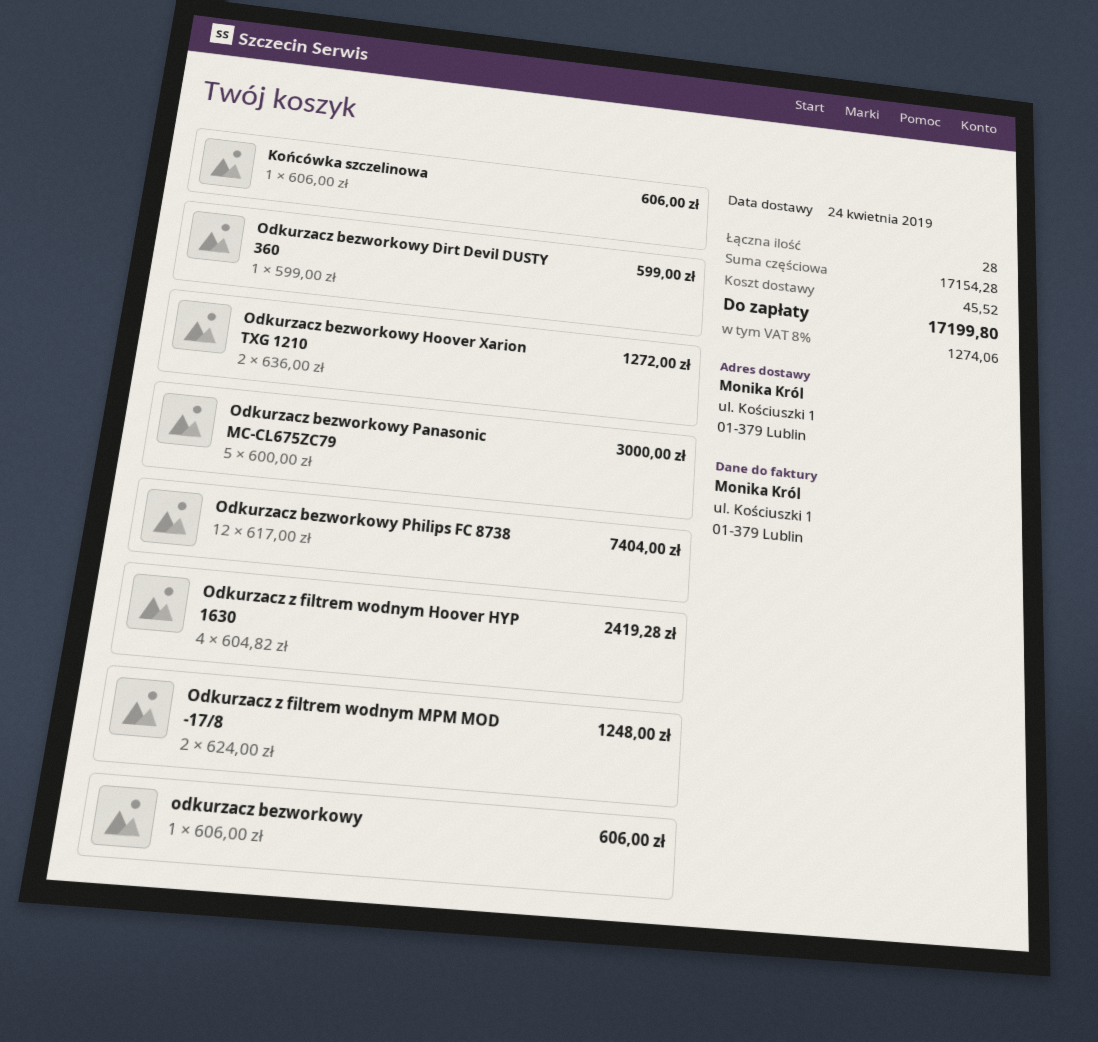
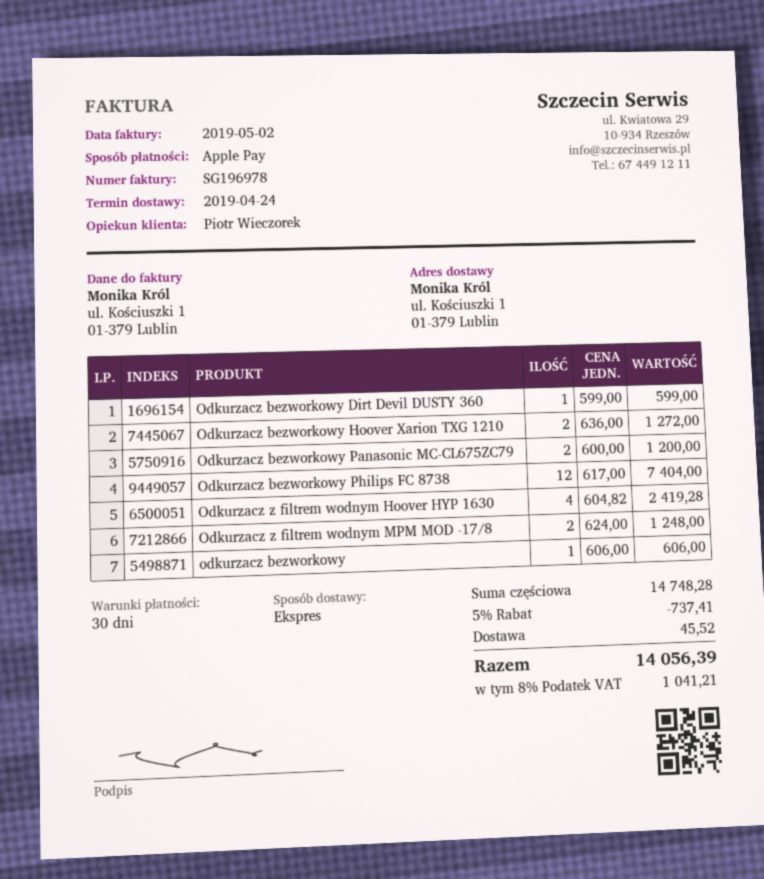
Końcówka szczelinowa: 1 x 606.00 = 606.00 -> none
Odkurzacz bezworkowy Panasonic MC-CL675ZC79: 5 x 600.00 = 3000.00 -> 2 x 600.00 = 1200.00
subtotal: 17154.28 -> 14748.28
discount: none -> 5% = 737.41
tax: 8% = 1274.06 -> 8% = 1041.21
total: 17199.80 -> 14056.39

